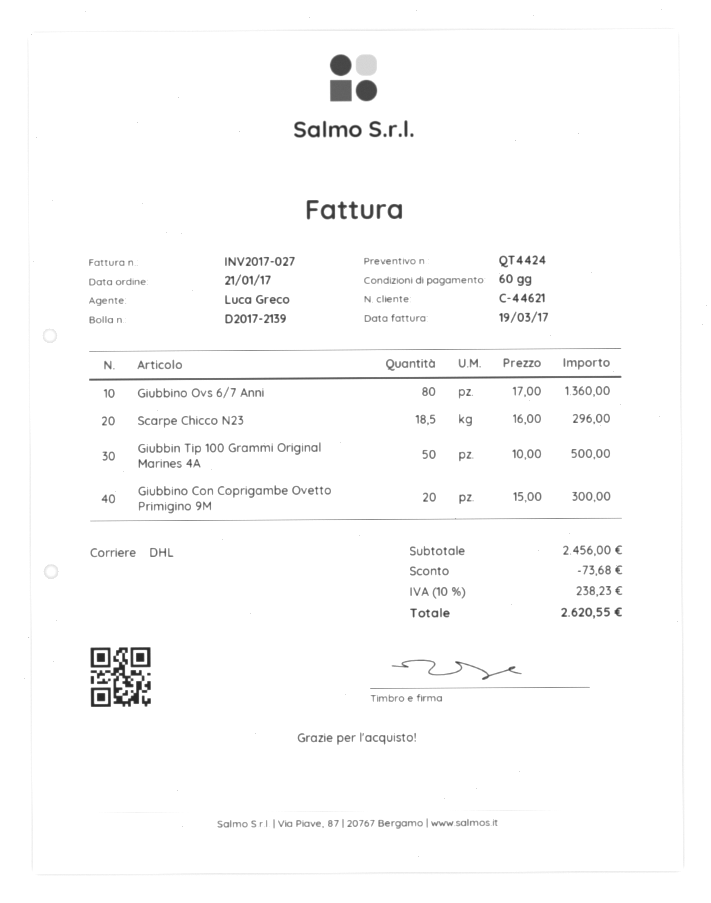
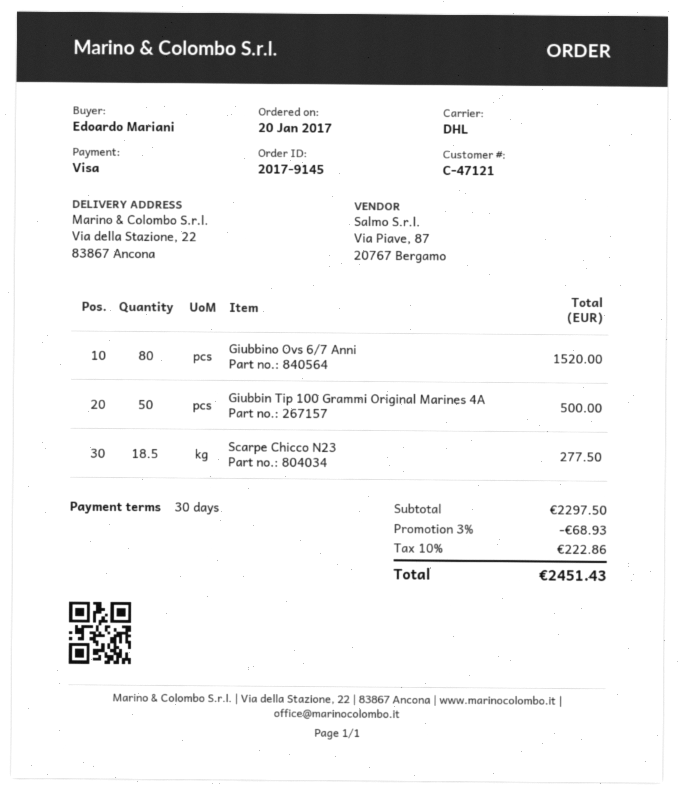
order date: 2017-01-21 -> 2017-01-20
payment terms: 60 days -> 30 days
customer number: C-44621 -> C-47121
Giubbino Ovs 6/7 Anni: 80 for 1360.00 -> 80 for 1520.00
Scarpe Chicco N23: 18.5 for 296.00 -> 18.5 for 277.50
Giubbino Con Coprigambe Ovetto Primigino 9M: 20 for 300.00 -> none
subtotal: 2456.00 -> 2297.50
discount: 73.68 -> 68.93
tax: 10% = 238.23 -> 10% = 222.86
total: 2620.55 -> 2451.43

